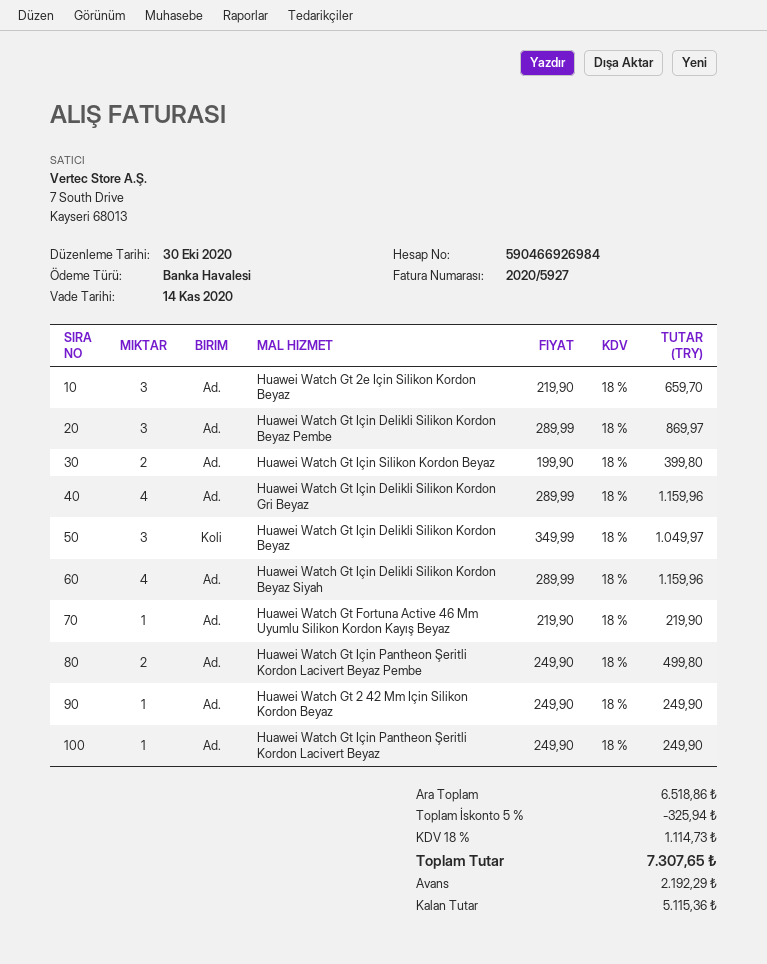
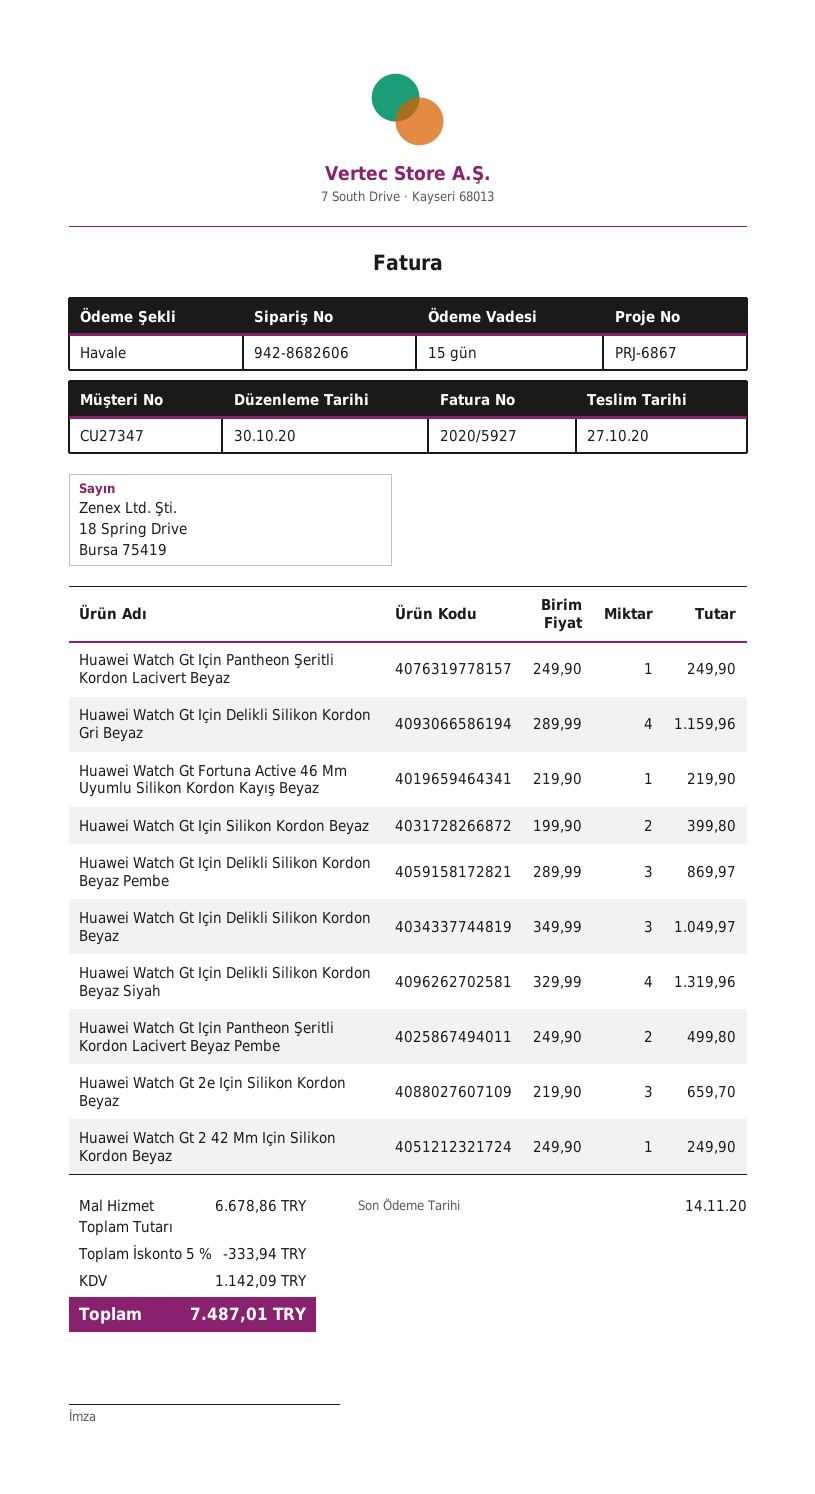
Huawei Watch Gt Için Delikli Silikon Kordon Beyaz Siyah: 4 x 289.99 = 1159.96 -> 4 x 329.99 = 1319.96
subtotal: 6518.86 -> 6678.86
discount: 5% = 325.94 -> 5% = 333.94
tax: 1114.73 -> 1142.09
total: 7307.65 -> 7487.01

